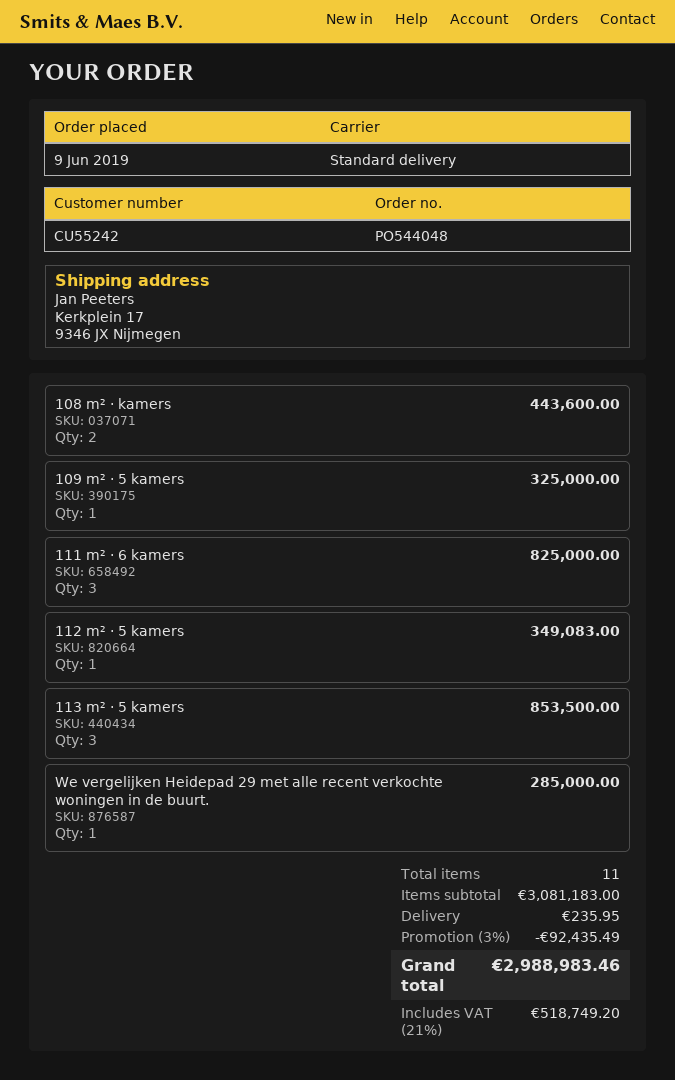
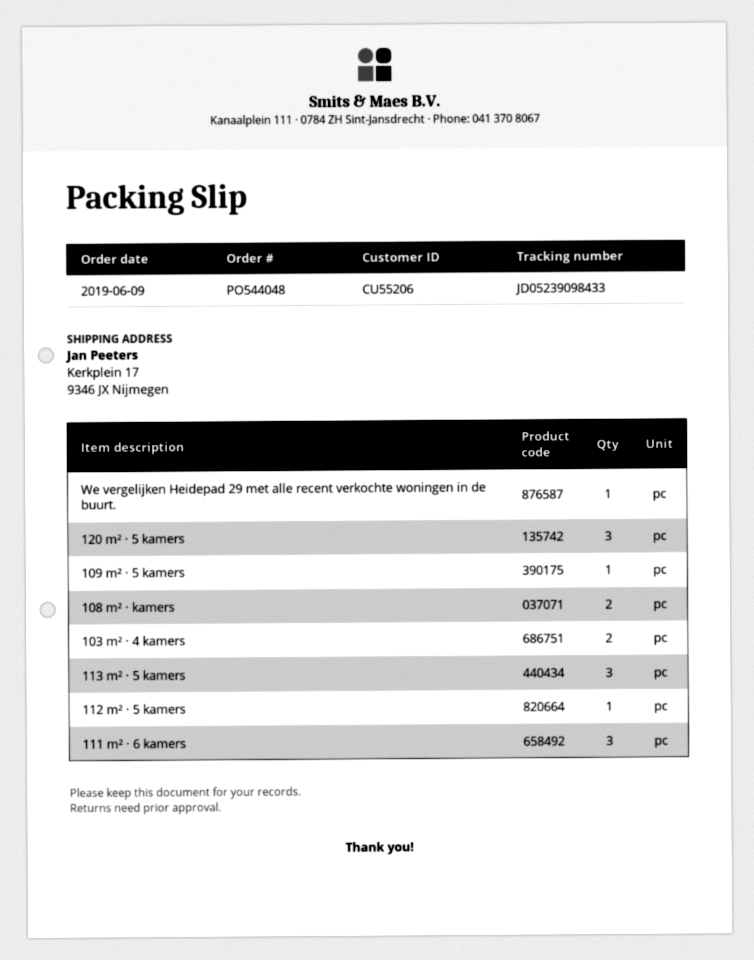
customer number: CU55242 -> CU55206
120 m² · 5 kamers: none -> 3
103 m² · 4 kamers: none -> 2

